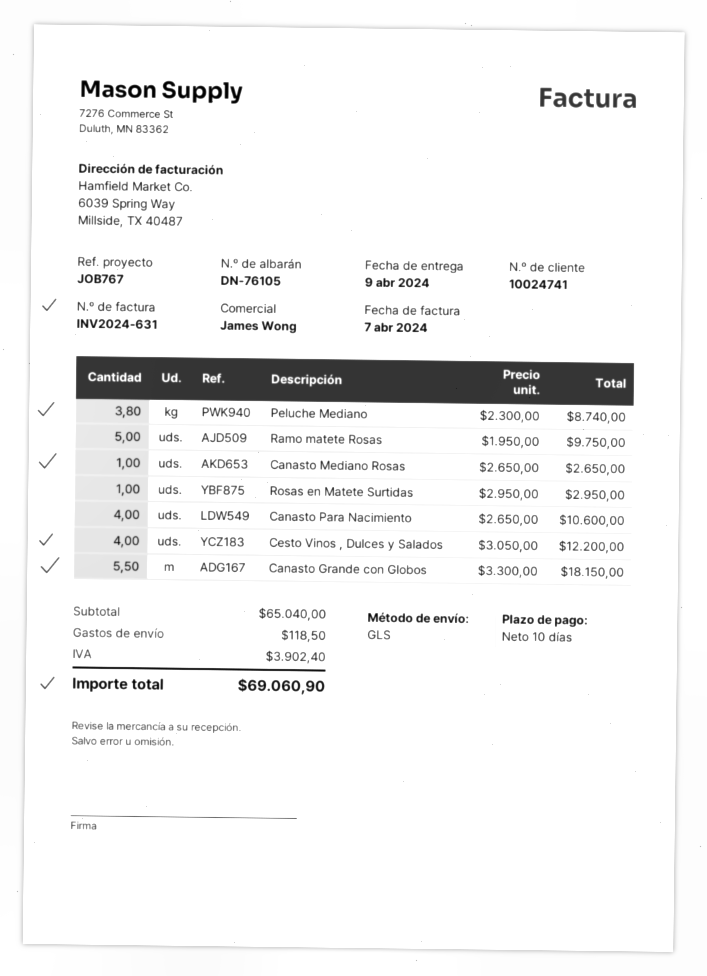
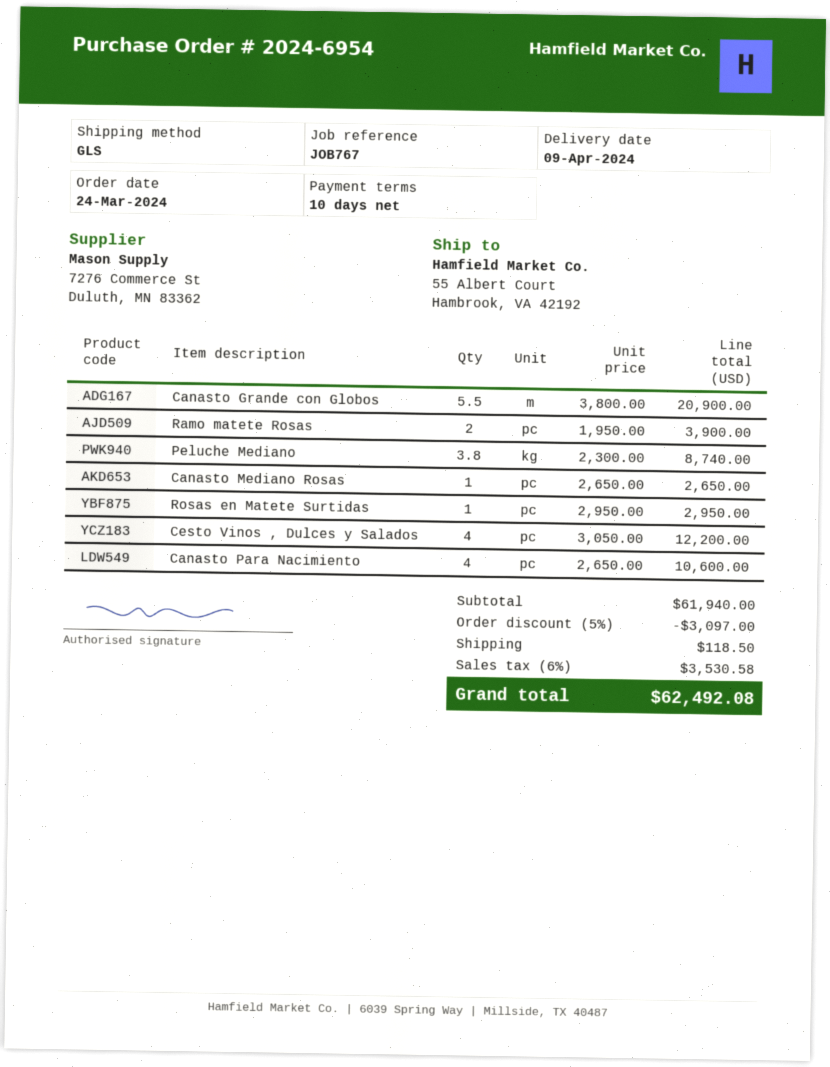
Ramo matete Rosas: 5 x 1950.00 = 9750.00 -> 2 x 1950.00 = 3900.00
Canasto Grande con Globos: 5.5 x 3300.00 = 18150.00 -> 5.5 x 3800.00 = 20900.00
subtotal: 65040.00 -> 61940.00
discount: none -> 5% = 3097.00
tax: 3902.40 -> 3530.58
total: 69060.90 -> 62492.08

